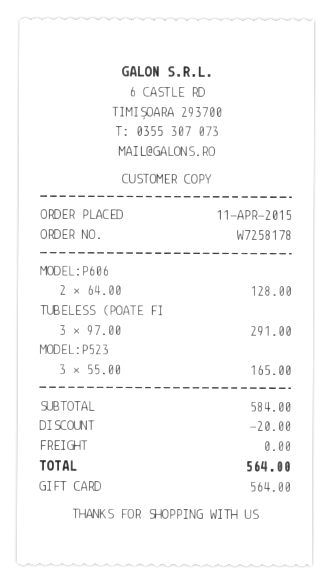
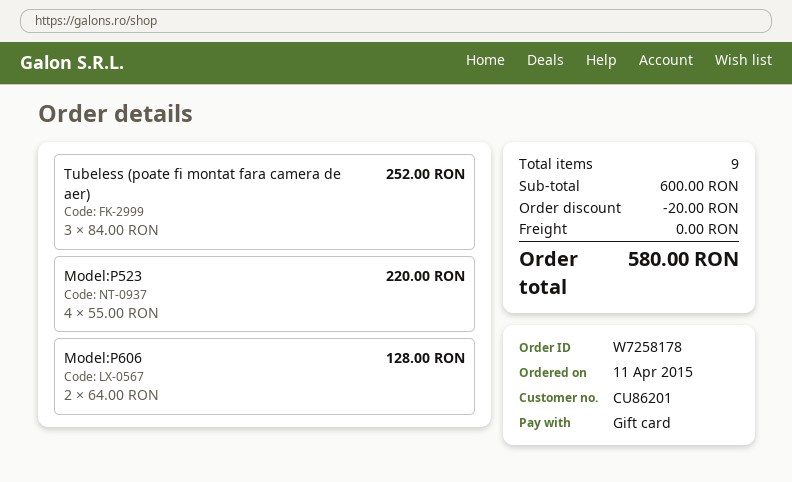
TUBELESS (POATE FI: 3 x 97.00 = 291.00 -> 3 x 84.00 = 252.00
MODEL:P523: 3 x 55.00 = 165.00 -> 4 x 55.00 = 220.00
subtotal: 584.00 -> 600.00
total: 564.00 -> 580.00

